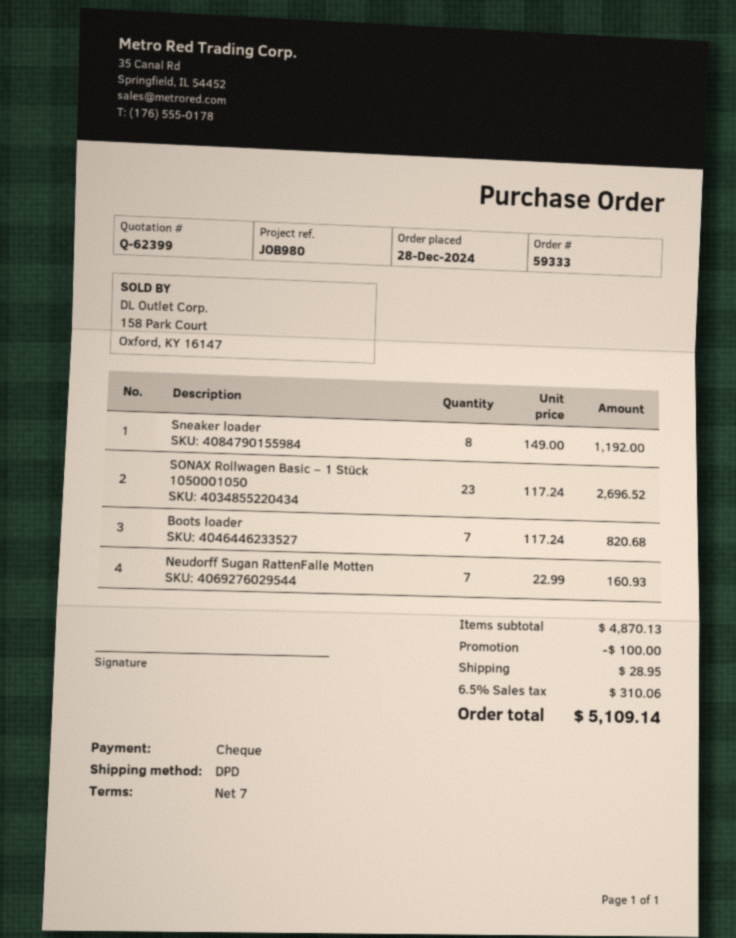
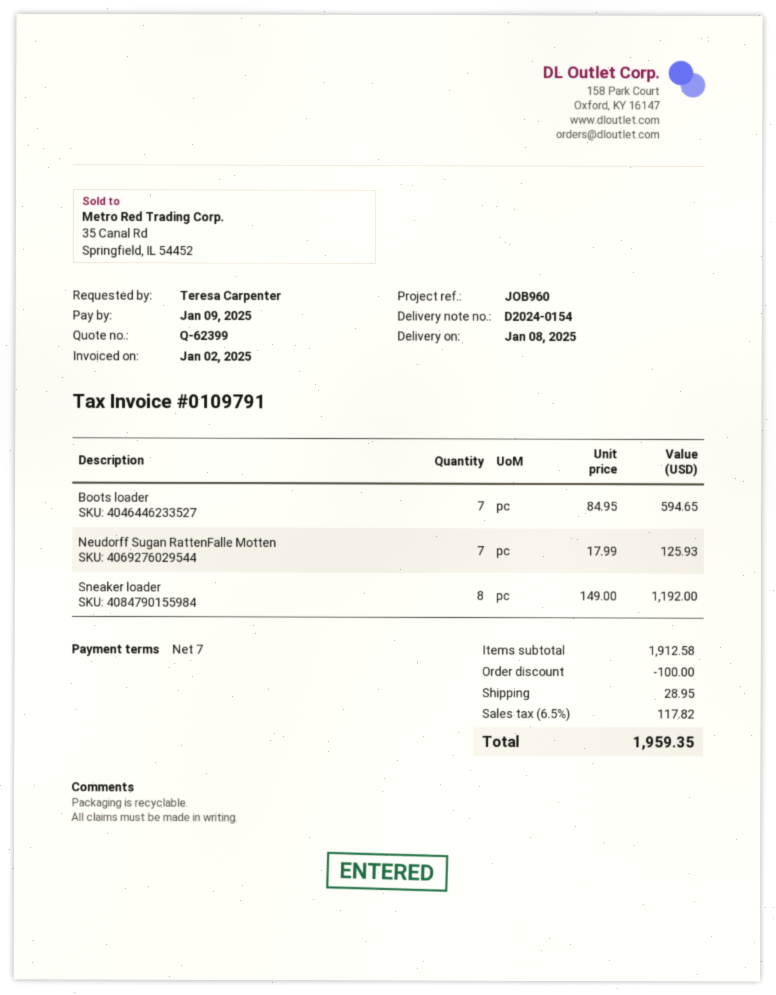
reference: JOB980 -> JOB960
SONAX Rollwagen Basic – 1 Stück 1050001050: 23 x 117.24 = 2696.52 -> none
Boots loader: 7 x 117.24 = 820.68 -> 7 x 84.95 = 594.65
Neudorff Sugan RattenFalle Motten: 7 x 22.99 = 160.93 -> 7 x 17.99 = 125.93
subtotal: 4870.13 -> 1912.58
tax: 6.5% = 310.06 -> 6.5% = 117.82
total: 5109.14 -> 1959.35

